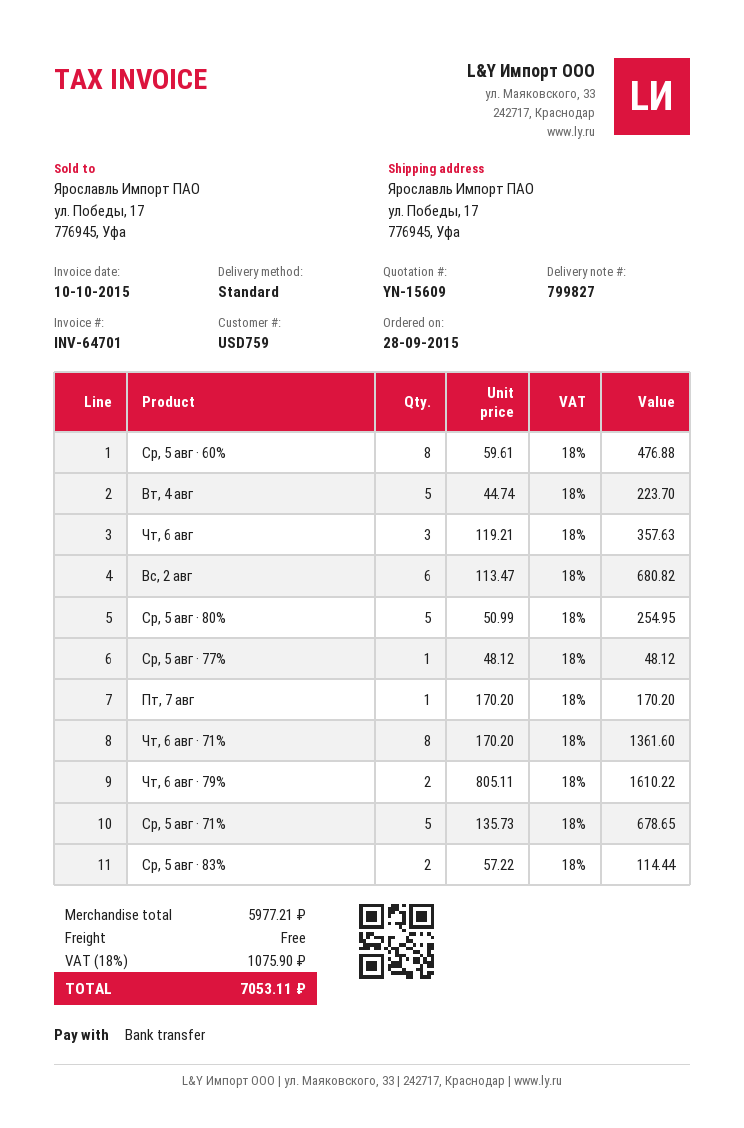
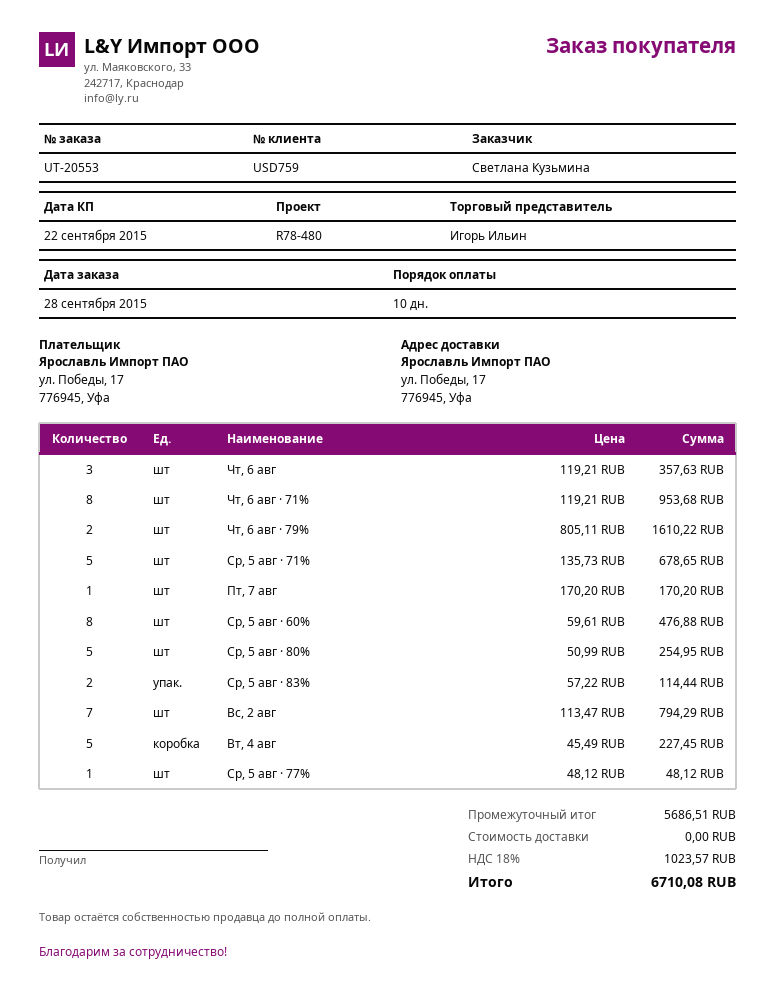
Вт, 4 авг: 5 x 44.74 = 223.70 -> 5 x 45.49 = 227.45
Вс, 2 авг: 6 x 113.47 = 680.82 -> 7 x 113.47 = 794.29
Чт, 6 авг · 71%: 8 x 170.20 = 1361.60 -> 8 x 119.21 = 953.68
subtotal: 5977.21 -> 5686.51
tax: 18% = 1075.90 -> 18% = 1023.57
total: 7053.11 -> 6710.08

